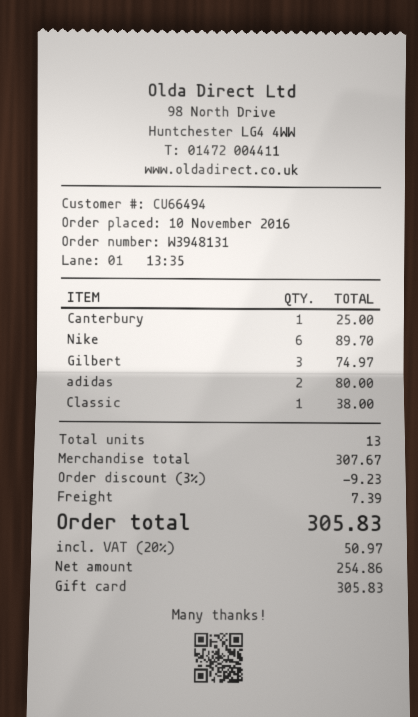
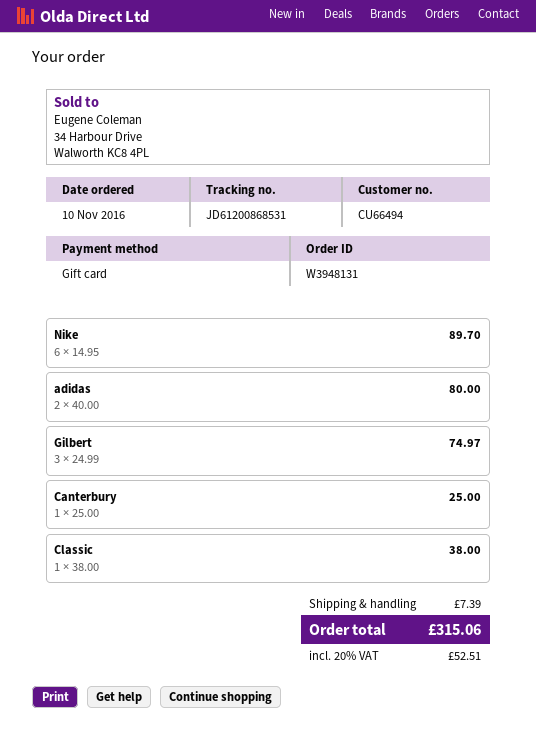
discount: 3% = 9.23 -> none
tax: 20% = 50.97 -> 20% = 52.51
total: 305.83 -> 315.06

